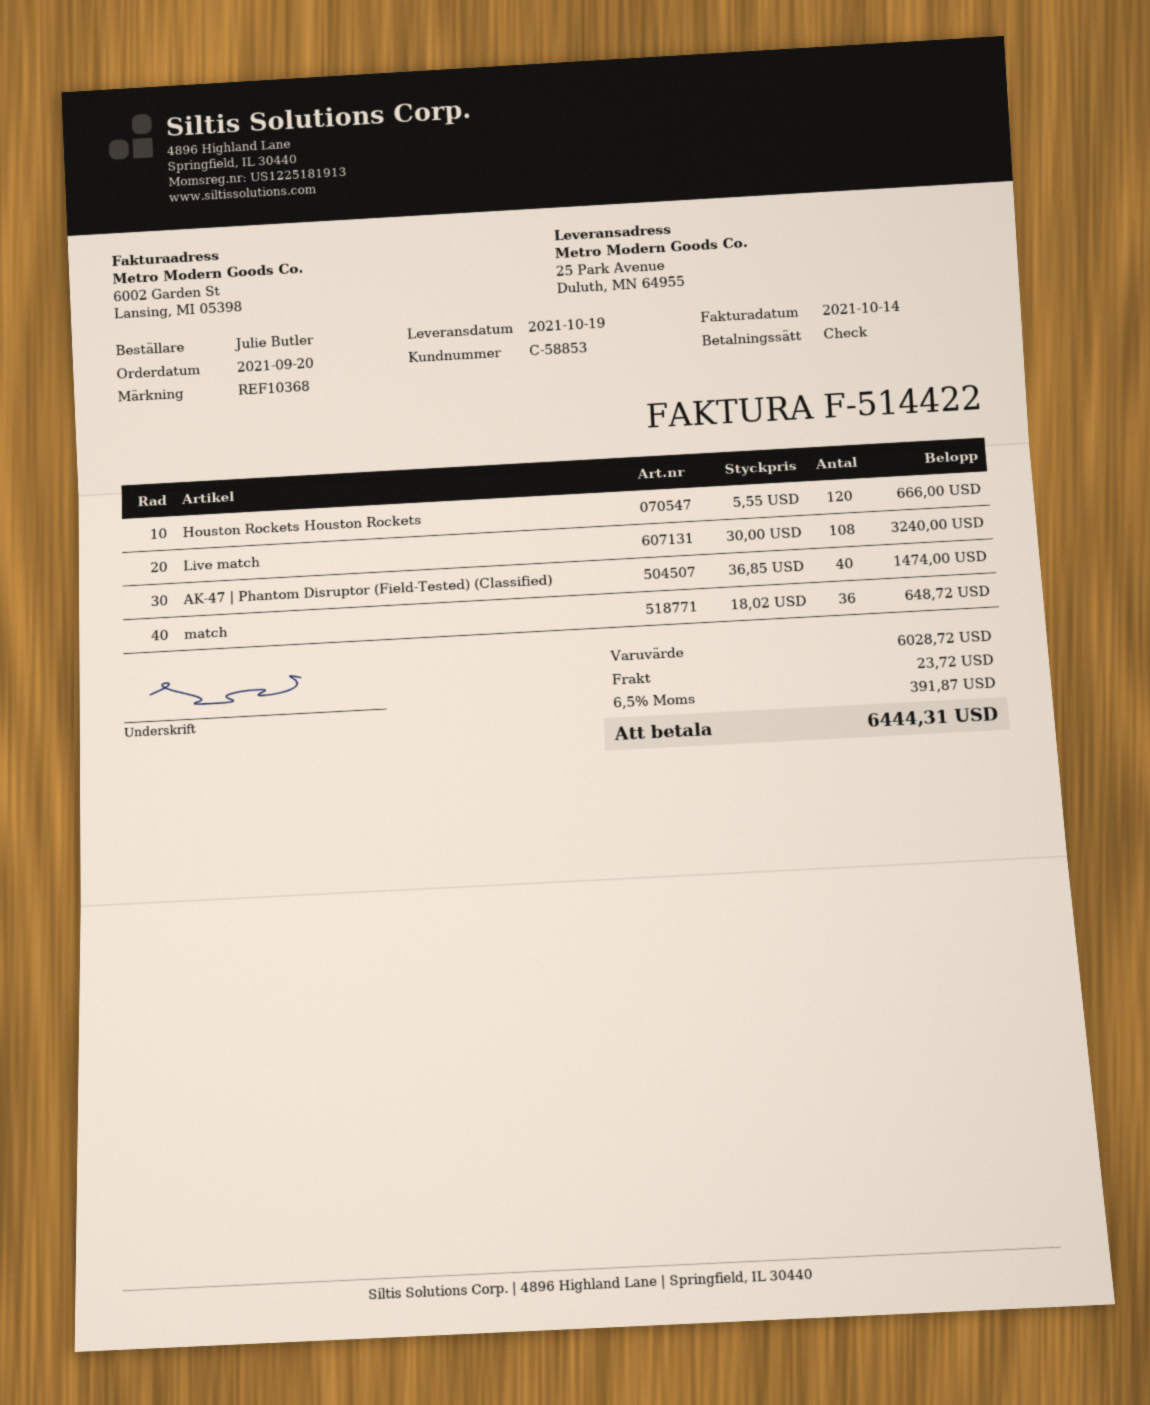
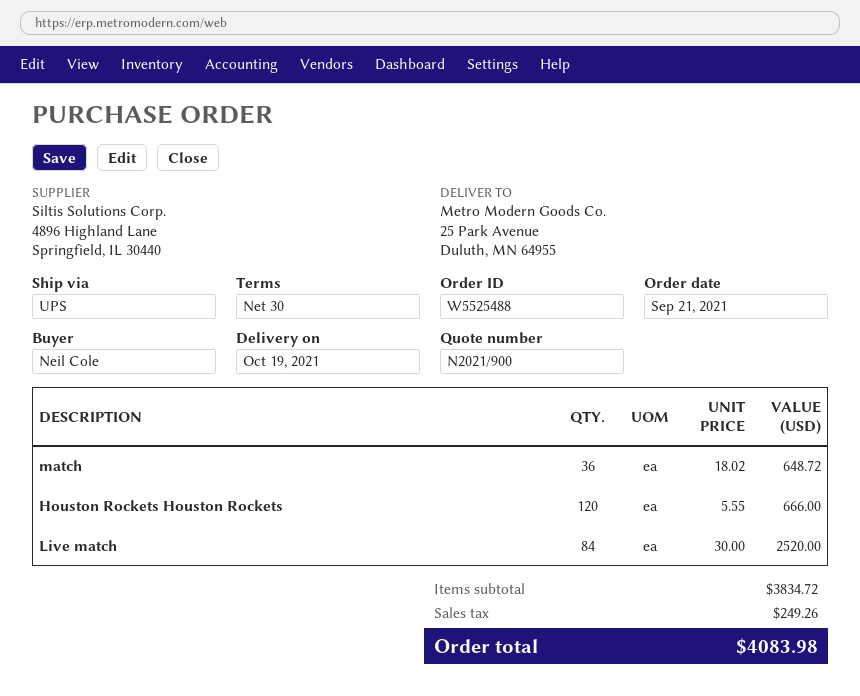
order date: 2021-09-20 -> 2021-09-21
ordered by: Julie Butler -> Neil Cole
Live match: 108 x 30.00 = 3240.00 -> 84 x 30.00 = 2520.00
AK-47 | Phantom Disruptor (Field-Tested) (Classified): 40 x 36.85 = 1474.00 -> none
subtotal: 6028.72 -> 3834.72
shipping: 23.72 -> none
tax: 391.87 -> 249.26
total: 6444.31 -> 4083.98

